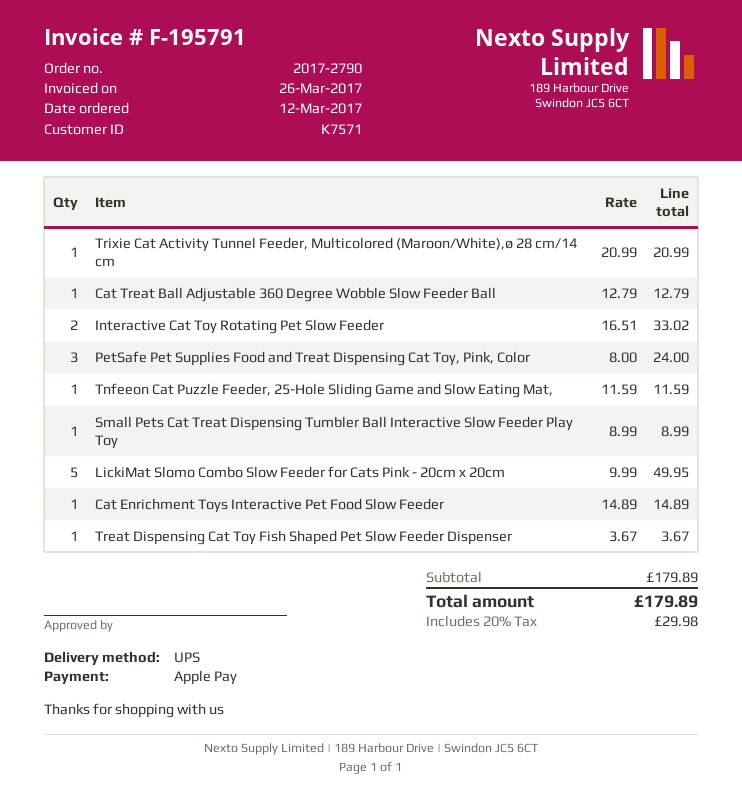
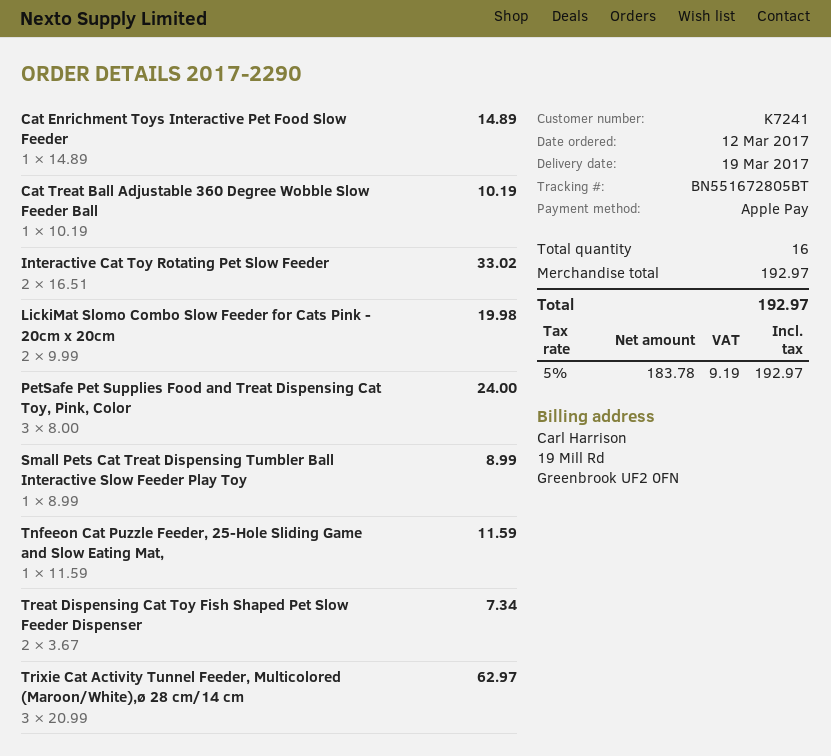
order number: 2017-2790 -> 2017-2290
customer number: K7571 -> K7241
Trixie Cat Activity Tunnel Feeder, Multicolored (Maroon/White),ø 28 cm/14 cm: 1 x 20.99 = 20.99 -> 3 x 20.99 = 62.97
Cat Treat Ball Adjustable 360 Degree Wobble Slow Feeder Ball: 1 x 12.79 = 12.79 -> 1 x 10.19 = 10.19
LickiMat Slomo Combo Slow Feeder for Cats Pink - 20cm x 20cm: 5 x 9.99 = 49.95 -> 2 x 9.99 = 19.98
Treat Dispensing Cat Toy Fish Shaped Pet Slow Feeder Dispenser: 1 x 3.67 = 3.67 -> 2 x 3.67 = 7.34
subtotal: 179.89 -> 192.97
tax: 20% = 29.98 -> 5% = 9.19
total: 179.89 -> 192.97

